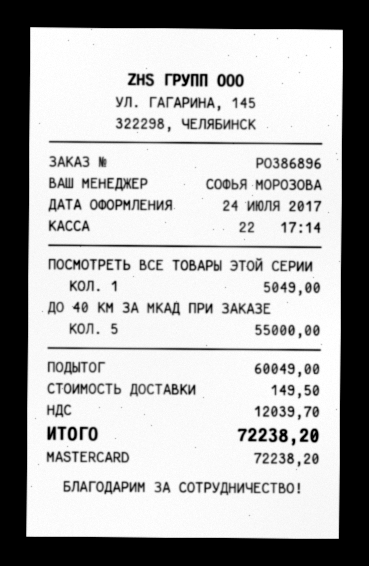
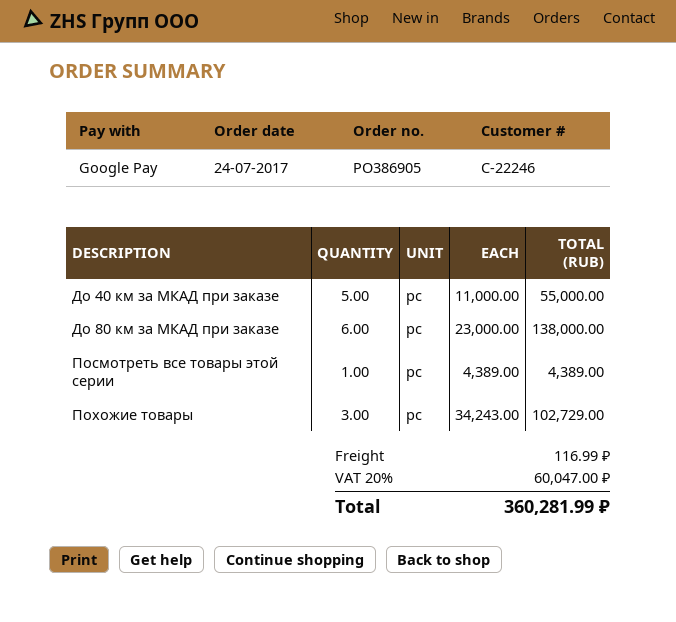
order number: PO386896 -> PO386905
payment method: Mastercard -> Google Pay
ПОСМОТРЕТЬ ВСЕ ТОВАРЫ ЭТОЙ СЕРИИ: 1 for 5049.00 -> 1 for 4389.00
До 80 км за МКАД при заказе: none -> 6 for 138000.00
Похожие товары: none -> 3 for 102729.00
shipping: 149.50 -> 116.99
tax: 12039.70 -> 60047.00
total: 72238.20 -> 360281.99

